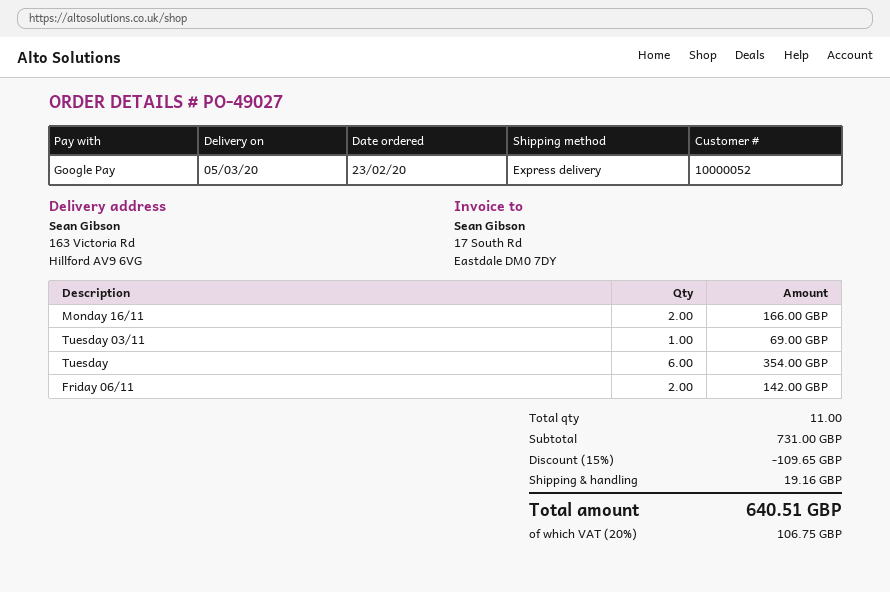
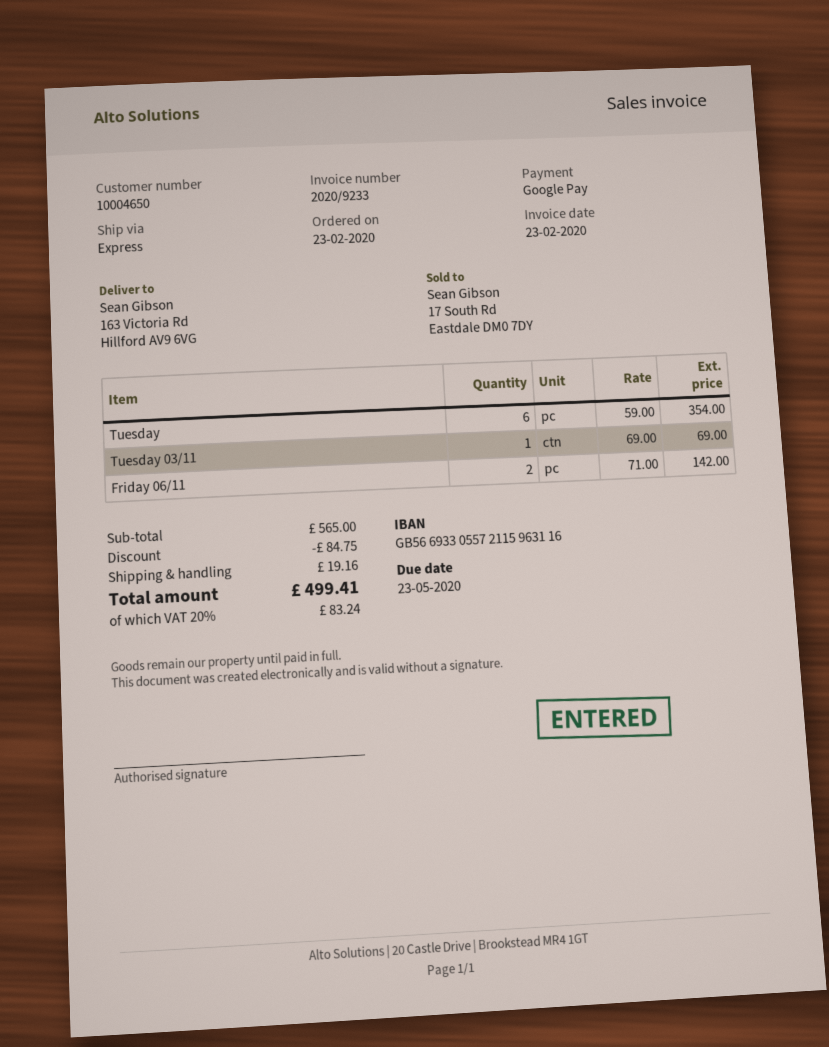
customer number: 10000052 -> 10004650
Monday 16/11: 2 for 166.00 -> none
subtotal: 731.00 -> 565.00
discount: 109.65 -> 84.75
tax: 20% = 106.75 -> 20% = 83.24
total: 640.51 -> 499.41

